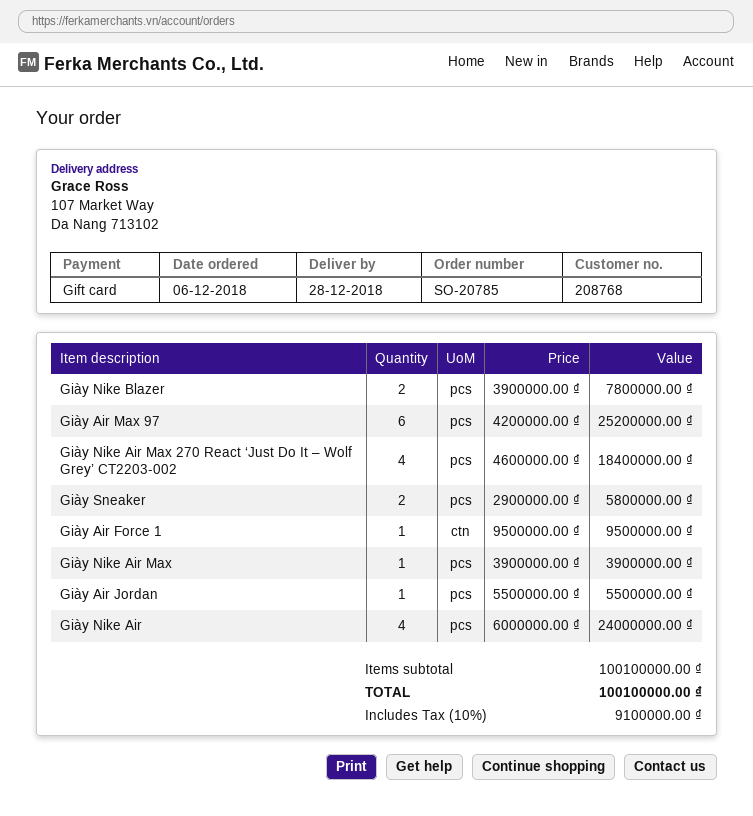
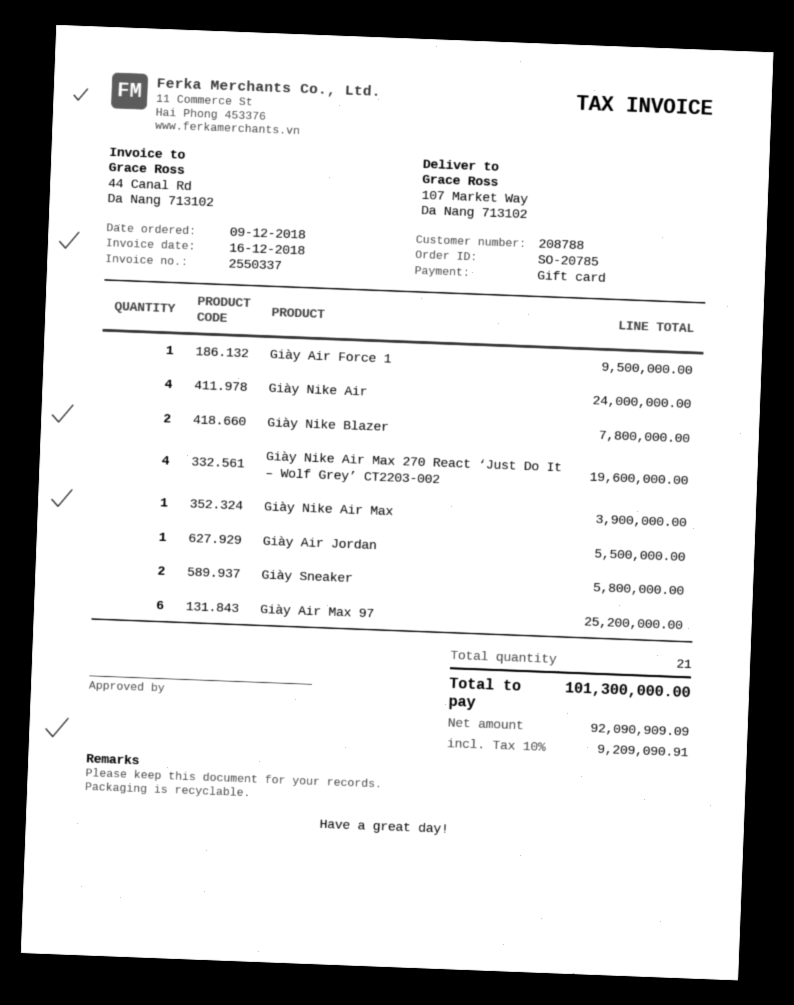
order date: 2018-12-06 -> 2018-12-09
customer number: 208768 -> 208788
Giày Nike Air Max 270 React ‘Just Do It – Wolf Grey’ CT2203-002: 4 for 18400000.00 -> 4 for 19600000.00
tax: 10% = 9100000.00 -> 10% = 9209090.91
total: 100100000.00 -> 101300000.00

